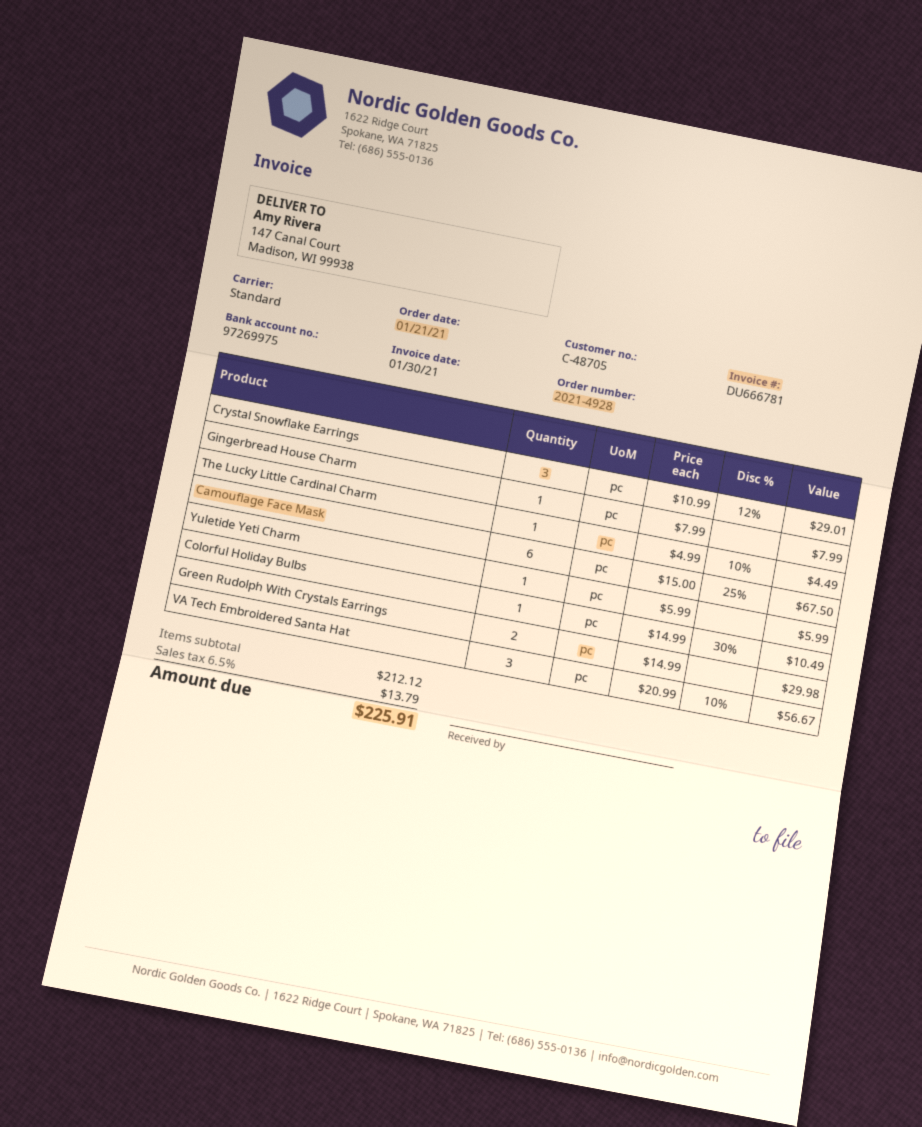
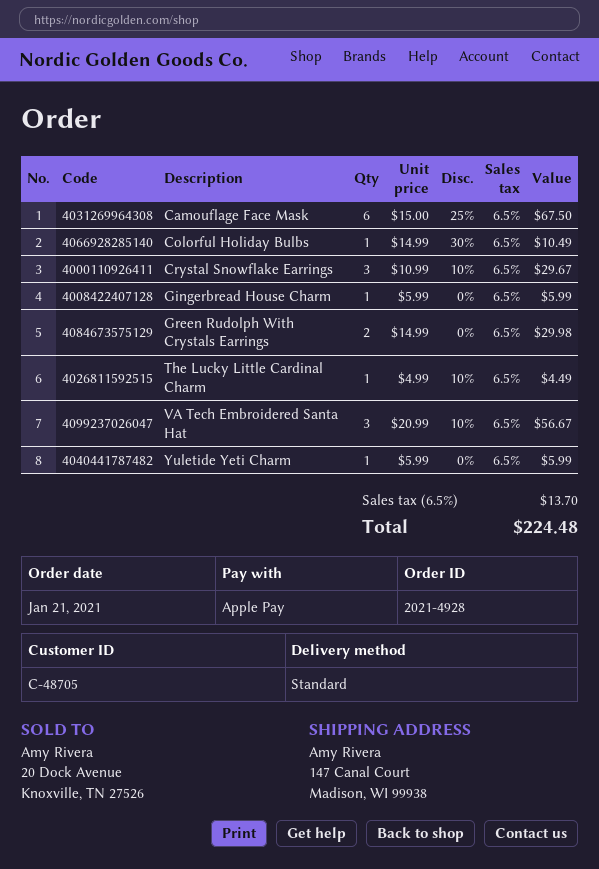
Crystal Snowflake Earrings: 3 x 10.99 - 12% = 29.01 -> 3 x 10.99 - 10% = 29.67
Gingerbread House Charm: 1 x 7.99 = 7.99 -> 1 x 5.99 = 5.99
tax: 6.5% = 13.79 -> 6.5% = 13.70
total: 225.91 -> 224.48

